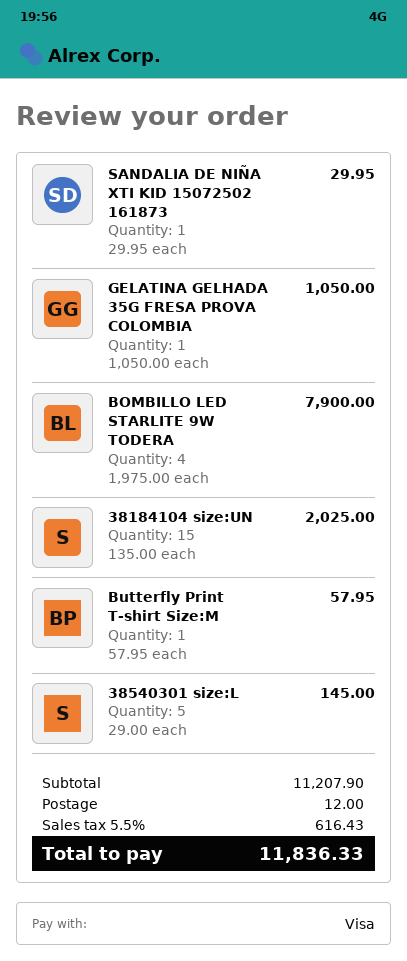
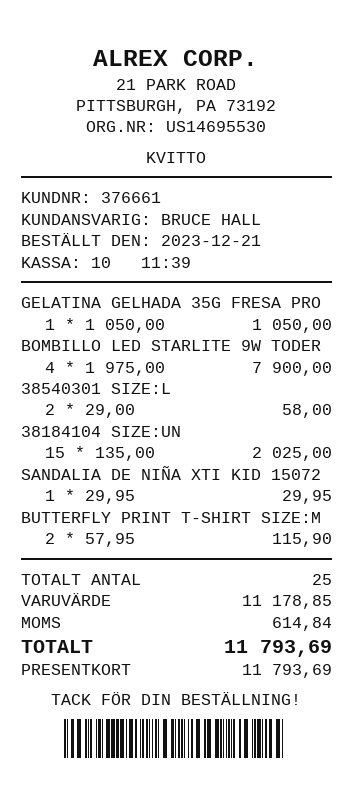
payment method: Visa -> gift card
Butterfly Print T-shirt Size:M: 1 x 57.95 = 57.95 -> 2 x 57.95 = 115.90
38540301 size:L: 5 x 29.00 = 145.00 -> 2 x 29.00 = 58.00
subtotal: 11207.90 -> 11178.85
shipping: 12.00 -> none
tax: 616.43 -> 614.84
total: 11836.33 -> 11793.69

